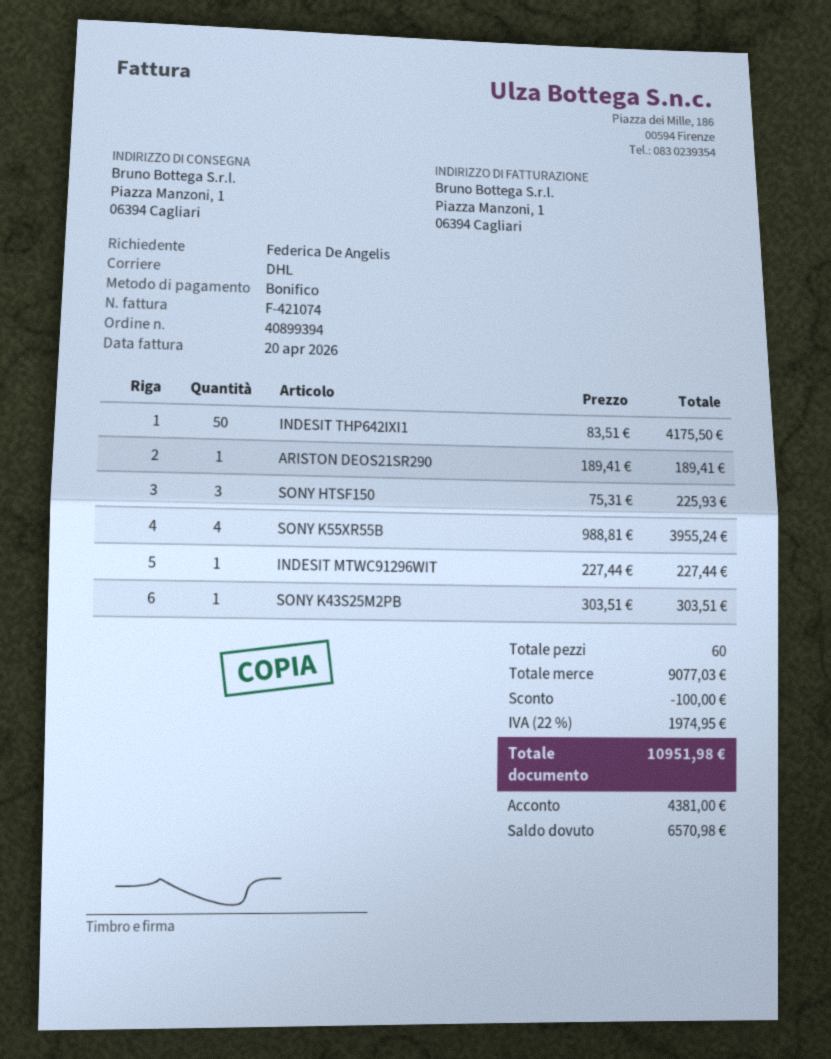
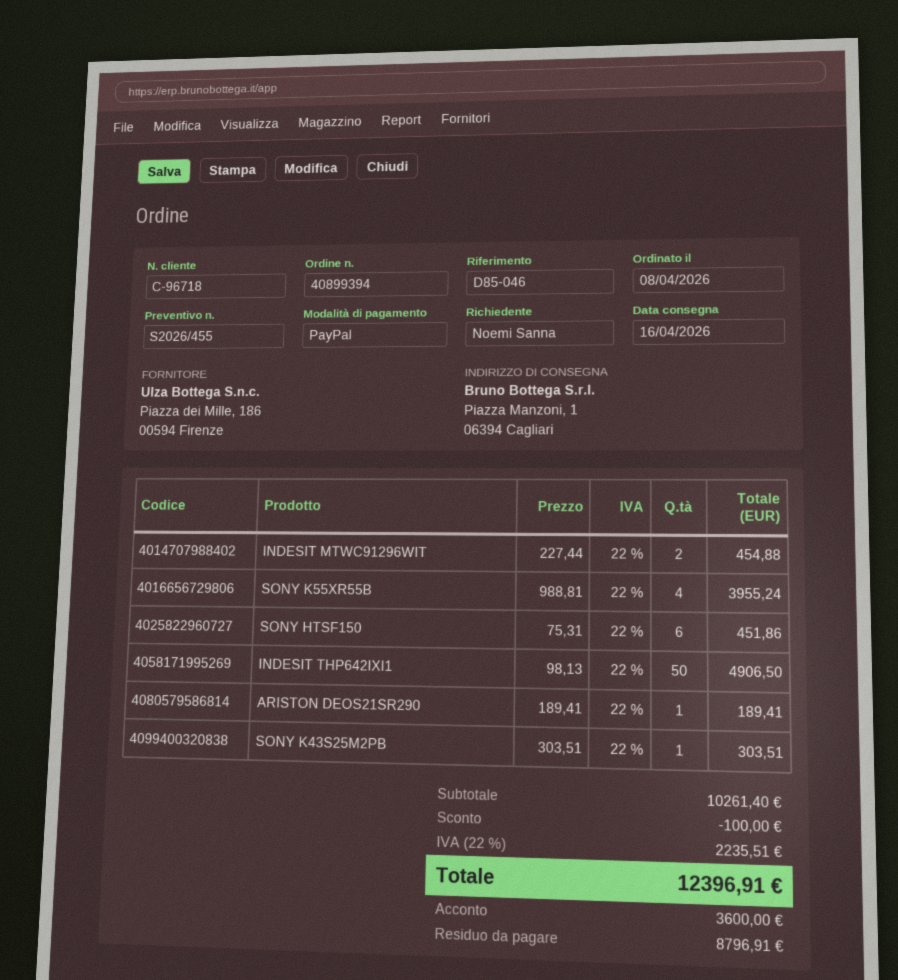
ordered by: Federica De Angelis -> Noemi Sanna
payment method: bank transfer -> PayPal
INDESIT THP642IXI1: 50 x 83.51 = 4175.50 -> 50 x 98.13 = 4906.50
SONY HTSF150: 3 x 75.31 = 225.93 -> 6 x 75.31 = 451.86
INDESIT MTWC91296WIT: 1 x 227.44 = 227.44 -> 2 x 227.44 = 454.88
subtotal: 9077.03 -> 10261.40
tax: 22% = 1974.95 -> 22% = 2235.51
total: 10951.98 -> 12396.91
deposit: 4381.00 -> 3600.00
balance: 6570.98 -> 8796.91

